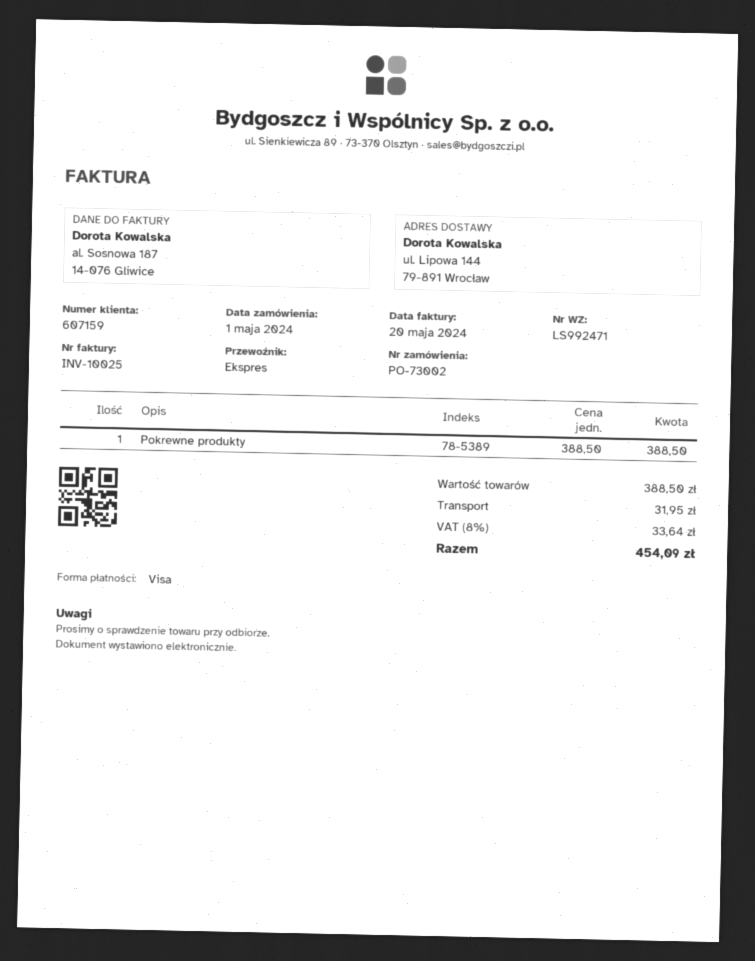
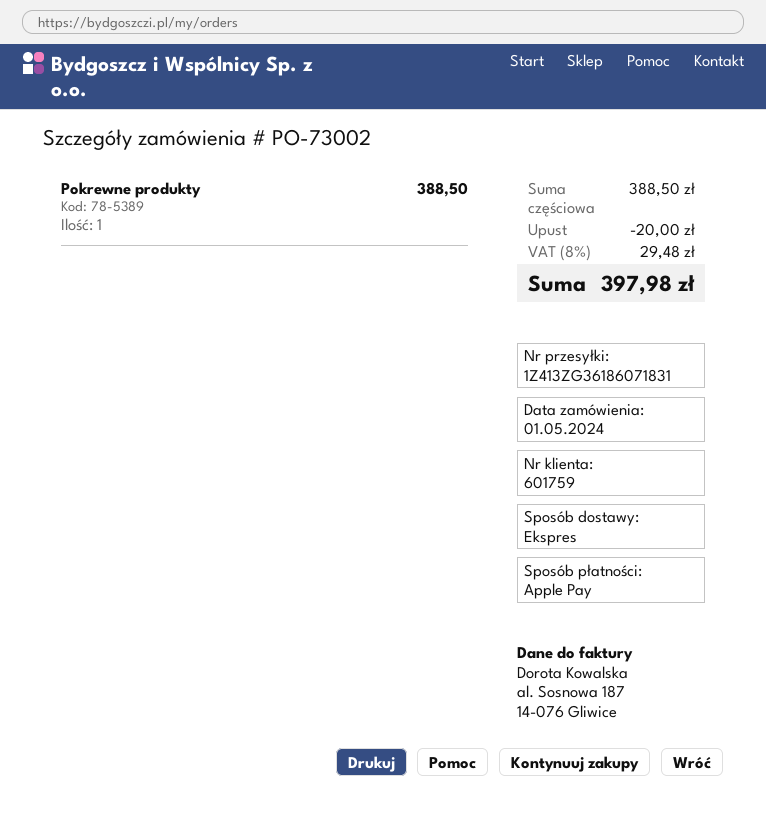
customer number: 607159 -> 601759
payment method: Visa -> Apple Pay
discount: none -> 20.00
shipping: 31.95 -> none
tax: 8% = 33.64 -> 8% = 29.48
total: 454.09 -> 397.98

